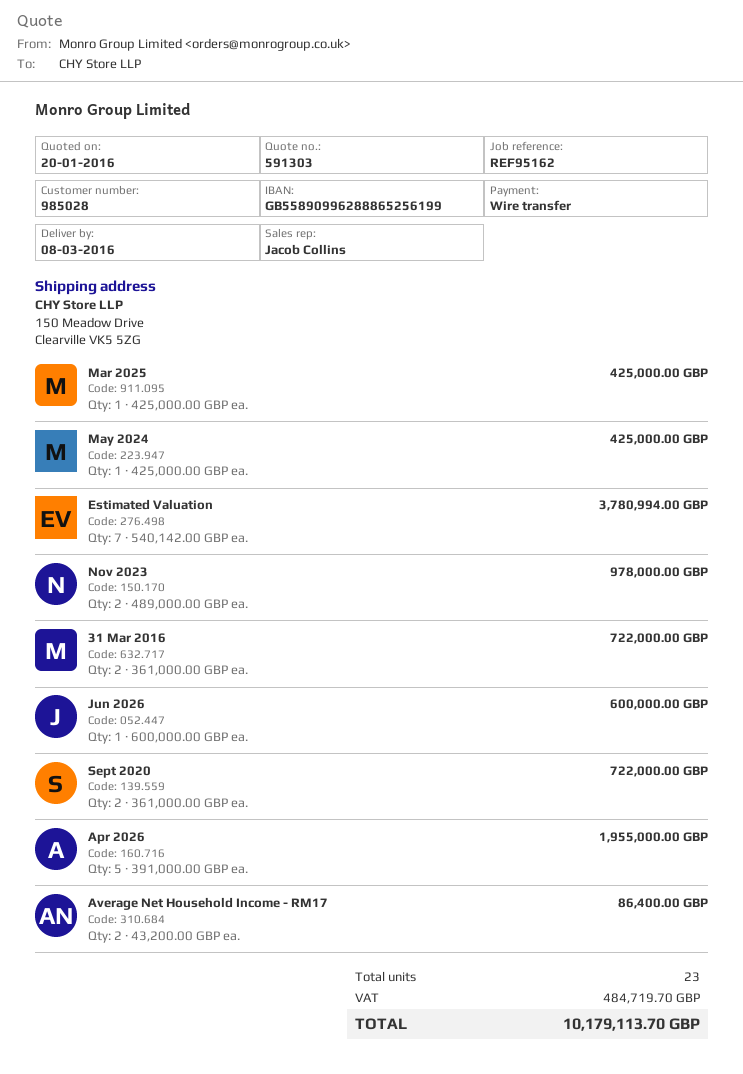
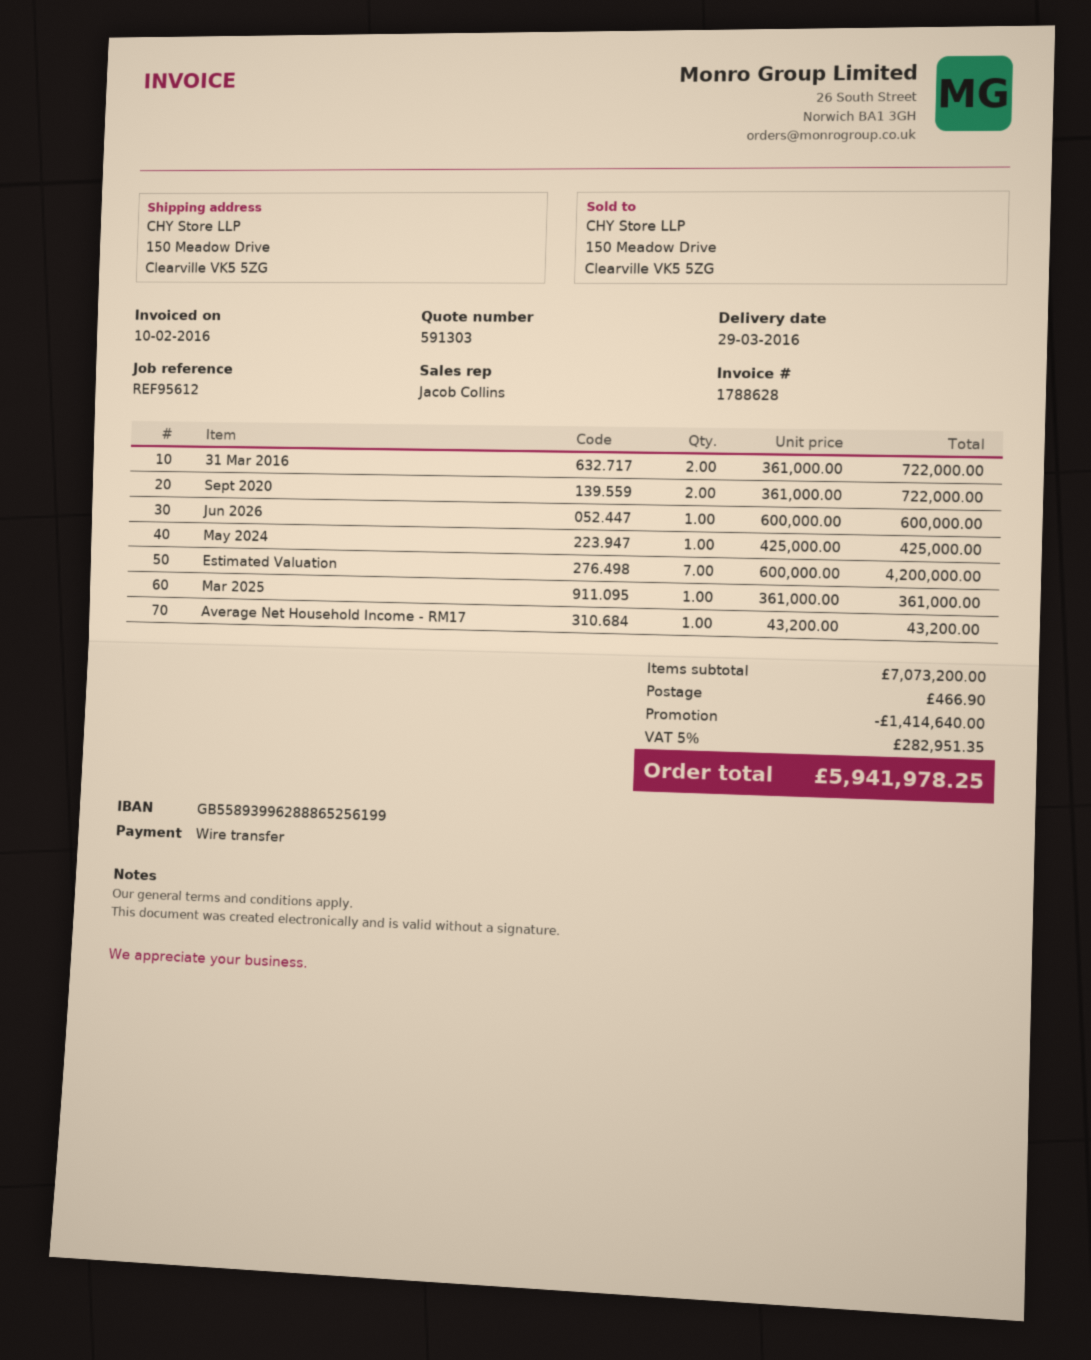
delivery date: 2016-03-08 -> 2016-03-29
reference: REF95162 -> REF95612
bank account: GB55890996288865256199 -> GB55893996288865256199
Mar 2025: 1 x 425000.00 = 425000.00 -> 1 x 361000.00 = 361000.00
Estimated Valuation: 7 x 540142.00 = 3780994.00 -> 7 x 600000.00 = 4200000.00
Nov 2023: 2 x 489000.00 = 978000.00 -> none
Apr 2026: 5 x 391000.00 = 1955000.00 -> none
Average Net Household Income - RM17: 2 x 43200.00 = 86400.00 -> 1 x 43200.00 = 43200.00
discount: none -> 1414640.00
shipping: none -> 466.90
tax: 484719.70 -> 282951.35
total: 10179113.70 -> 5941978.25

